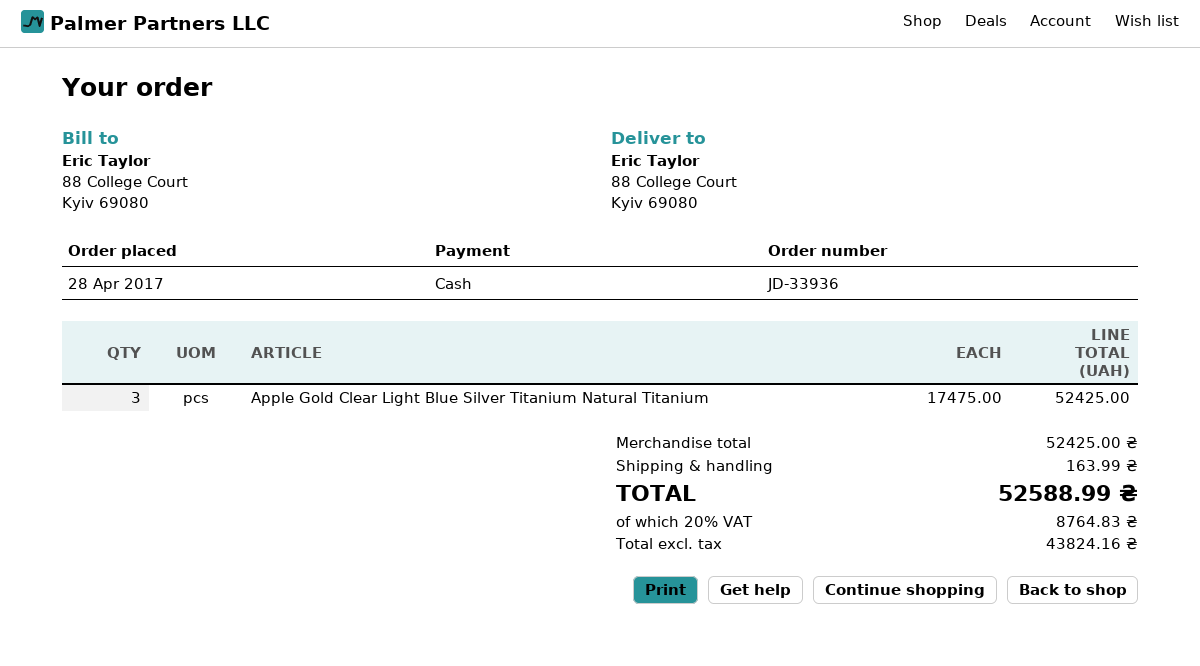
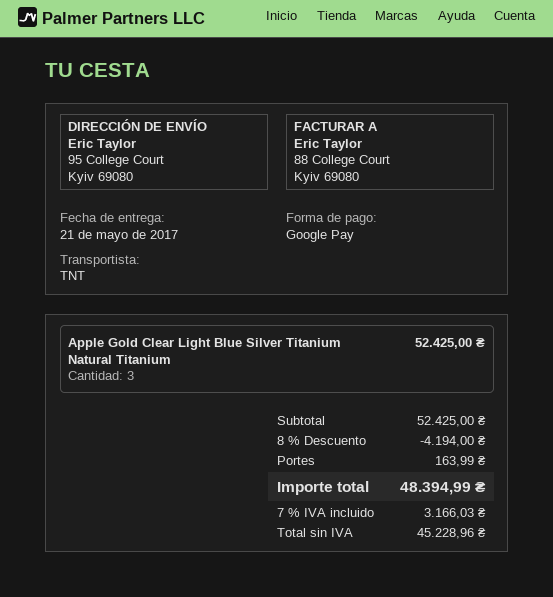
payment method: cash -> Google Pay
ship to: 88 College Court, Kyiv 69080 -> 95 College Court, Kyiv 69080
discount: none -> 8% = 4194.00
net: 43824.16 -> 45228.96
tax: 20% = 8764.83 -> 7% = 3166.03
total: 52588.99 -> 48394.99

